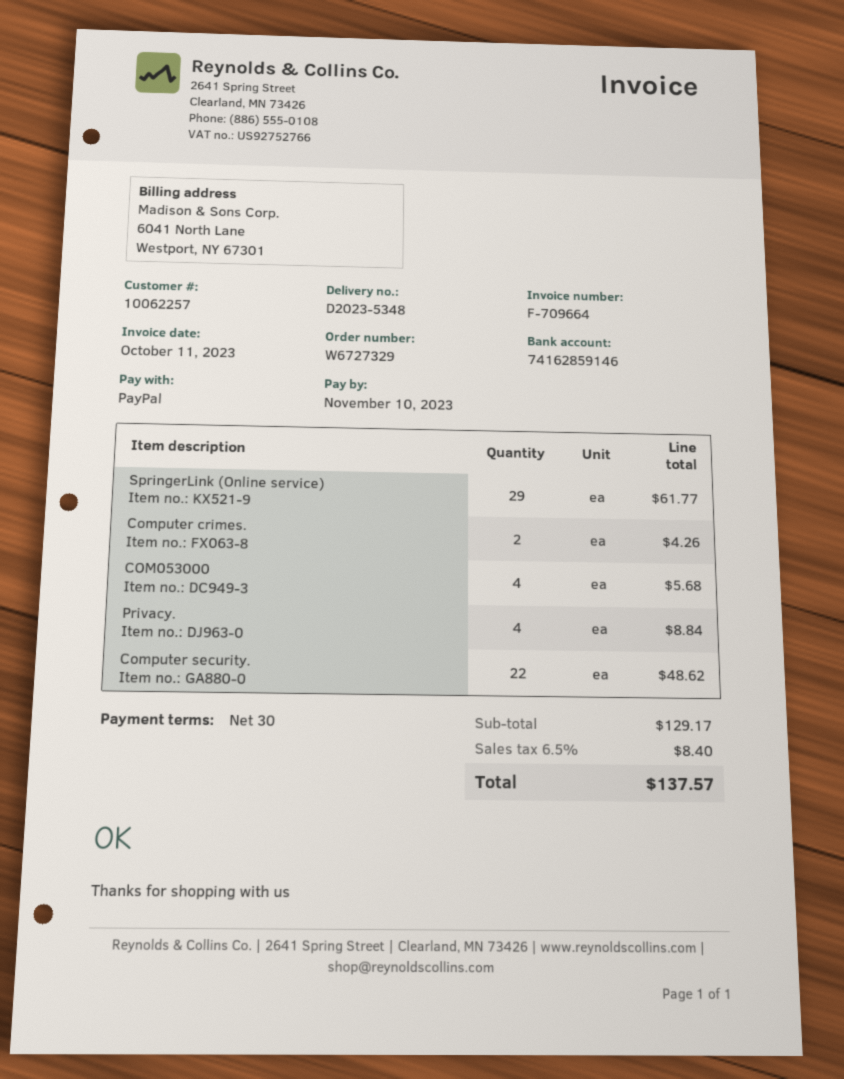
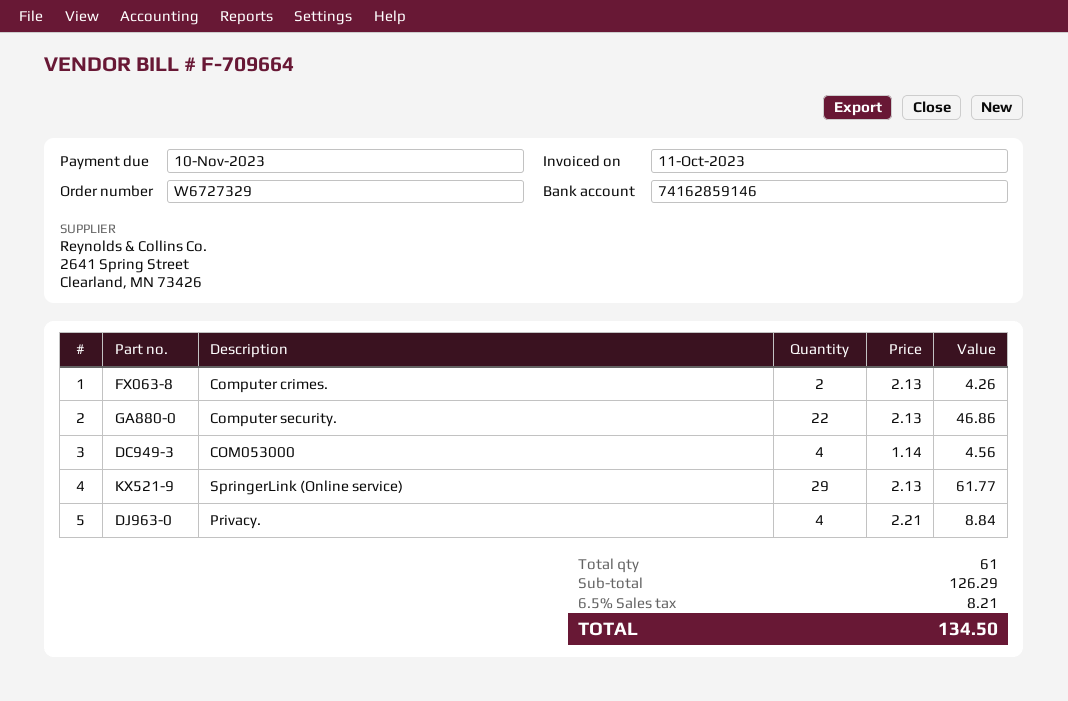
COM053000: 4 for 5.68 -> 4 for 4.56
Computer security.: 22 for 48.62 -> 22 for 46.86
subtotal: 129.17 -> 126.29
tax: 6.5% = 8.40 -> 6.5% = 8.21
total: 137.57 -> 134.50

